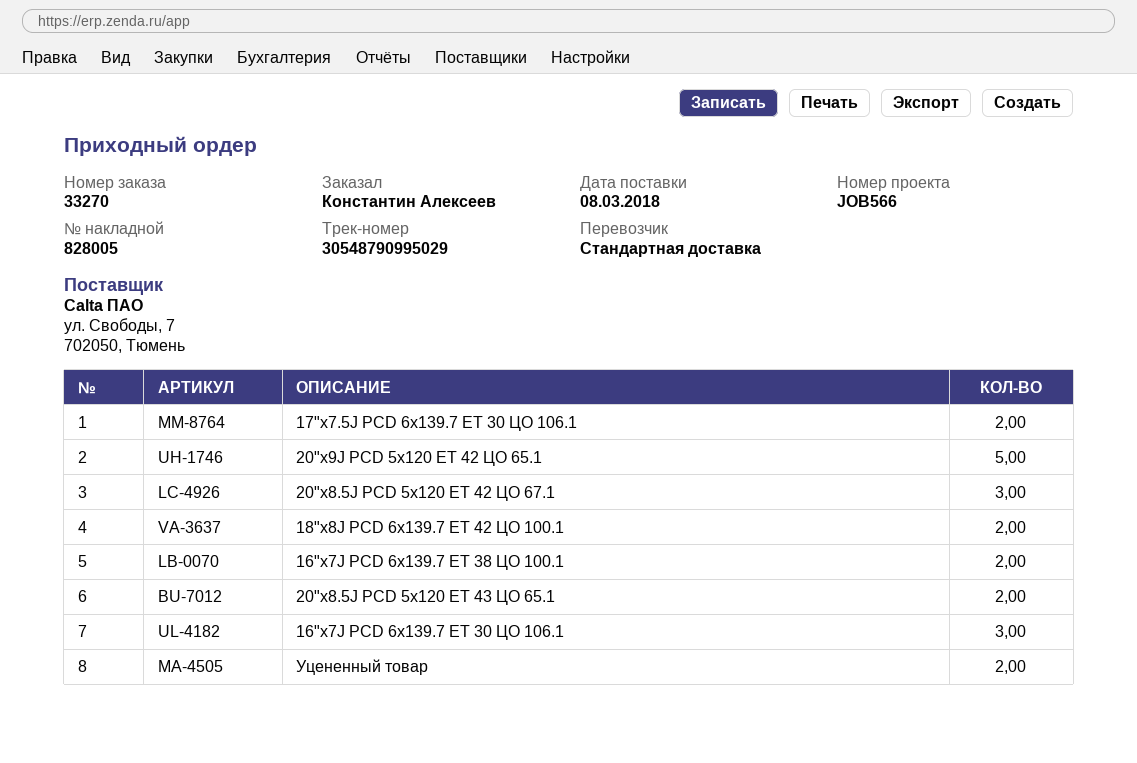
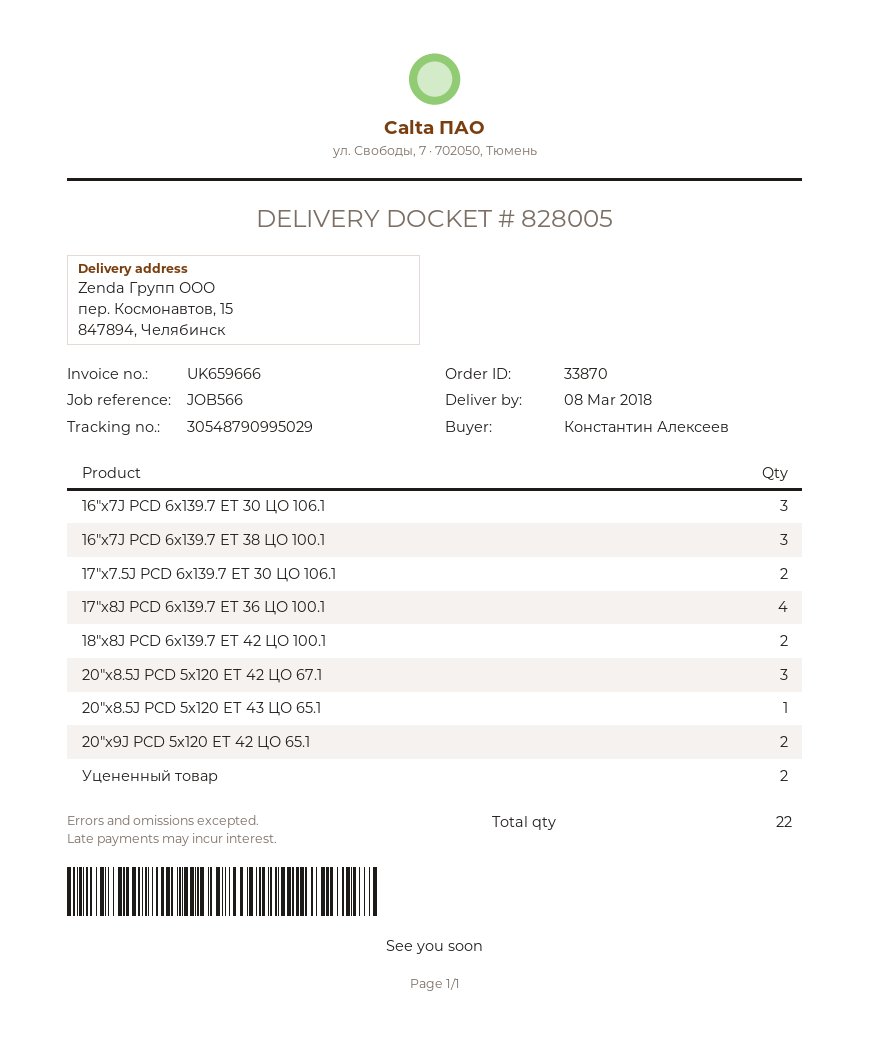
order number: 33270 -> 33870
20"x9J PCD 5x120 ЕТ 42 ЦО 65.1: 5 -> 2
16"x7J PCD 6x139.7 ЕТ 38 ЦО 100.1: 2 -> 3
20"x8.5J PCD 5x120 ЕТ 43 ЦО 65.1: 2 -> 1
17"x8J PCD 6x139.7 ЕТ 36 ЦО 100.1: none -> 4

